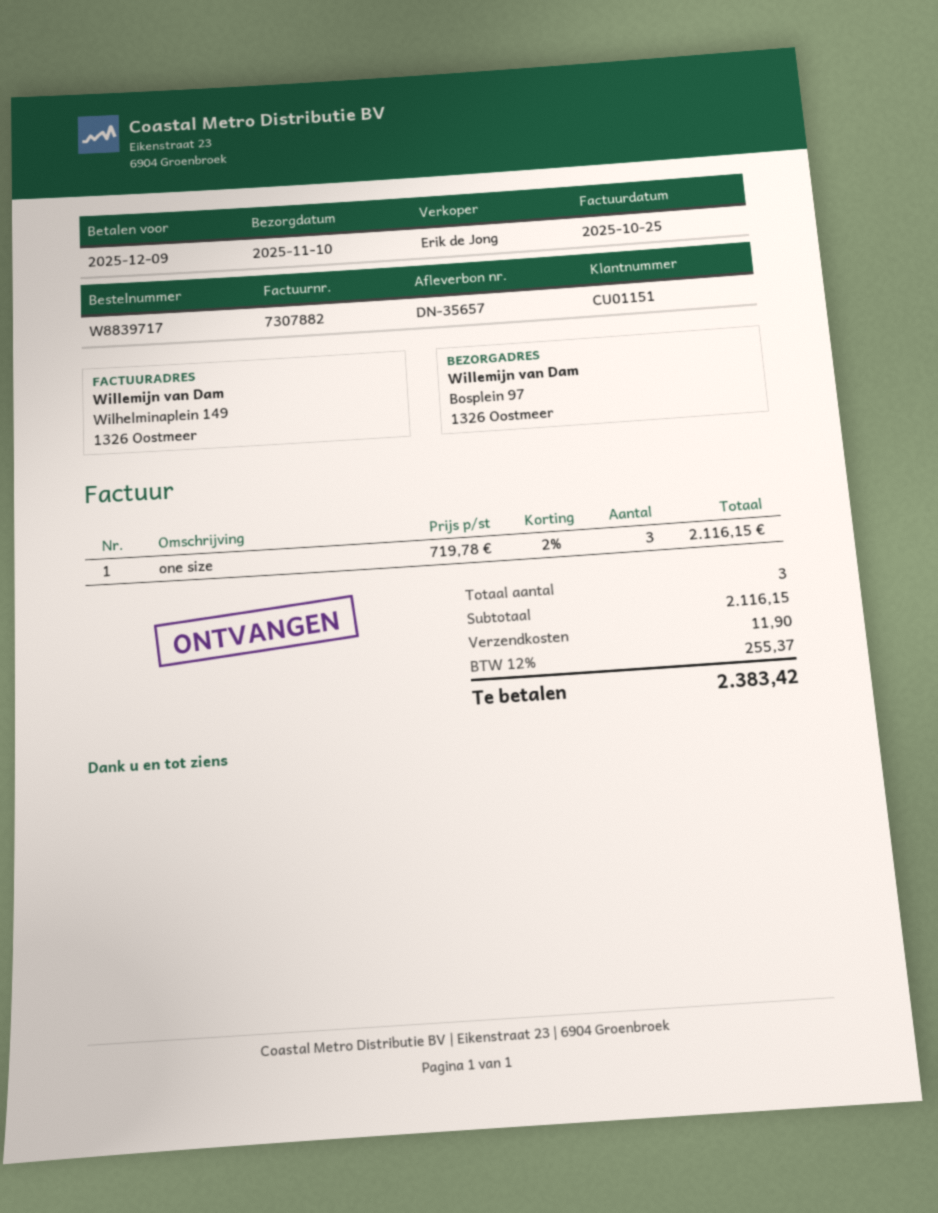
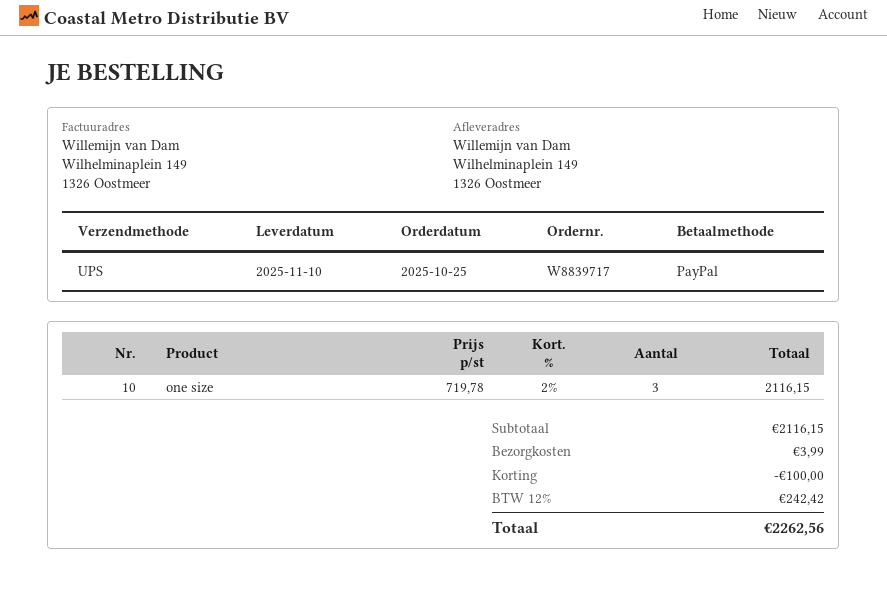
ship to: Bosplein 97, 1326 Oostmeer -> Wilhelminaplein 149, 1326 Oostmeer
discount: none -> 100.00
shipping: 11.90 -> 3.99
tax: 12% = 255.37 -> 12% = 242.42
total: 2383.42 -> 2262.56

